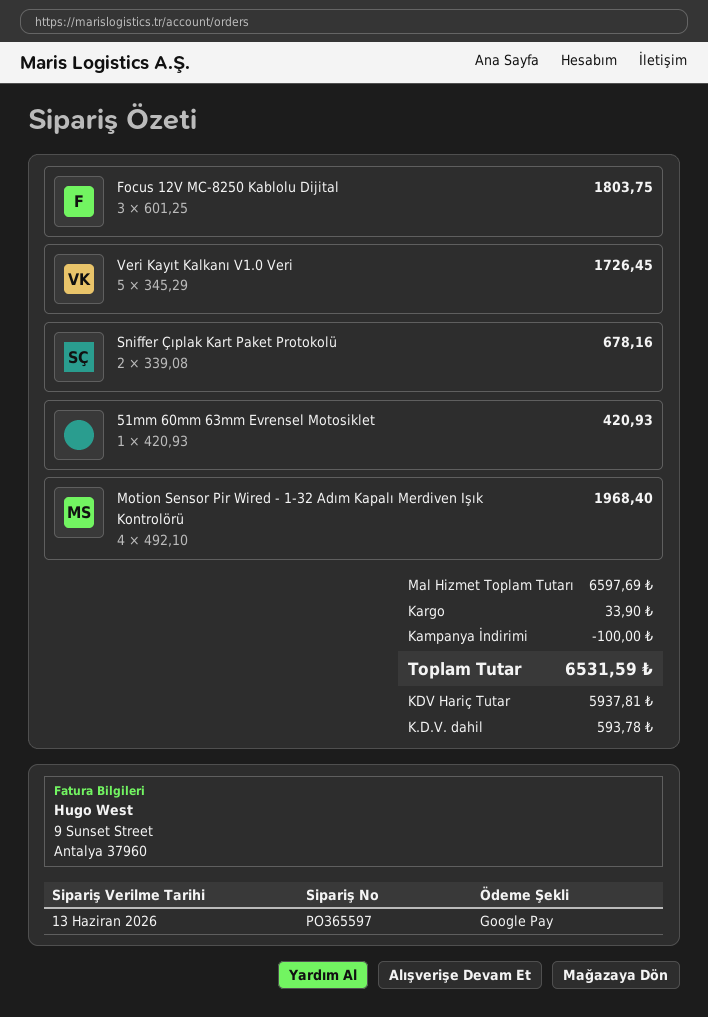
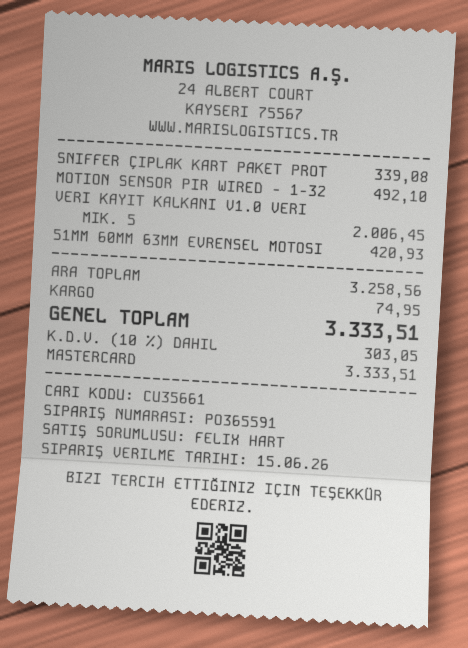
order number: PO365597 -> PO365591
order date: 2026-06-13 -> 2026-06-15
payment method: Google Pay -> Mastercard
Focus 12V MC-8250 Kablolu Dijital: 3 for 1803.75 -> none
Veri Kayıt Kalkanı V1.0 Veri: 5 for 1726.45 -> 5 for 2006.45
Sniffer Çıplak Kart Paket Protokolü: 2 for 678.16 -> 1 for 339.08
Motion Sensor Pir Wired - 1-32 Adım Kapalı Merdiven Işık Kontrolörü: 4 for 1968.40 -> 1 for 492.10
subtotal: 6597.69 -> 3258.56
discount: 100.00 -> none
shipping: 33.90 -> 74.95
tax: 593.78 -> 303.05
total: 6531.59 -> 3333.51

